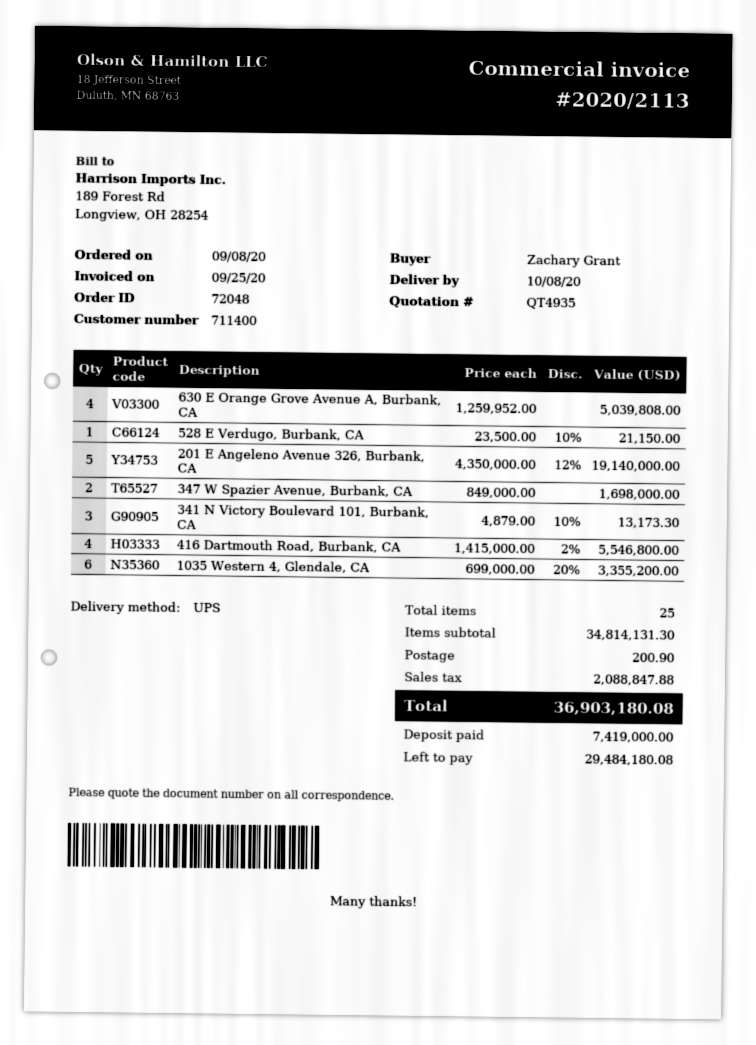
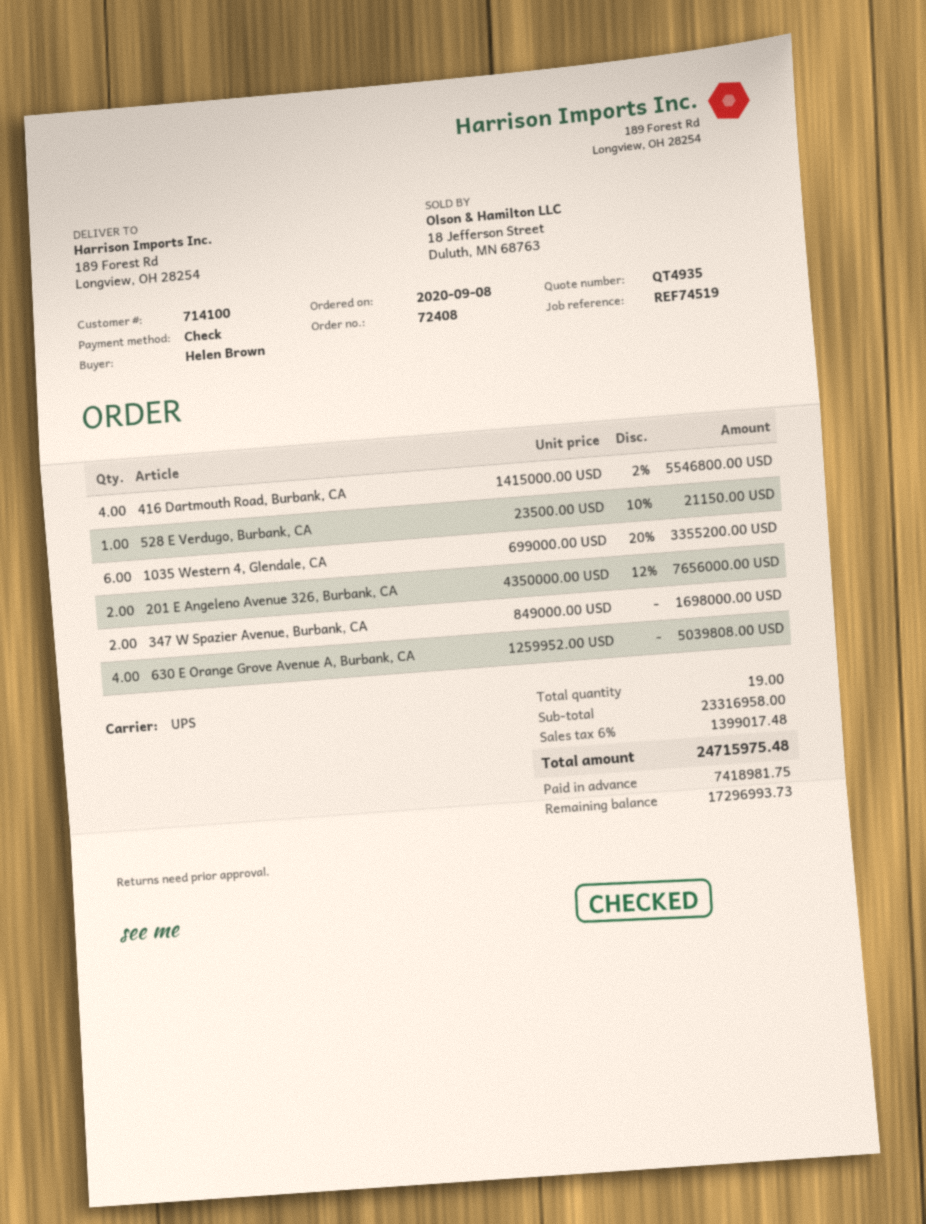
order number: 72048 -> 72408
customer number: 711400 -> 714100
ordered by: Zachary Grant -> Helen Brown
201 E Angeleno Avenue 326, Burbank, CA: 5 x 4350000.00 - 12% = 19140000.00 -> 2 x 4350000.00 - 12% = 7656000.00
341 N Victory Boulevard 101, Burbank, CA: 3 x 4879.00 - 10% = 13173.30 -> none
total quantity: 25 -> 19
subtotal: 34814131.30 -> 23316958.00
shipping: 200.90 -> none
tax: 2088847.88 -> 1399017.48
total: 36903180.08 -> 24715975.48
deposit: 7419000.00 -> 7418981.75
balance: 29484180.08 -> 17296993.73

